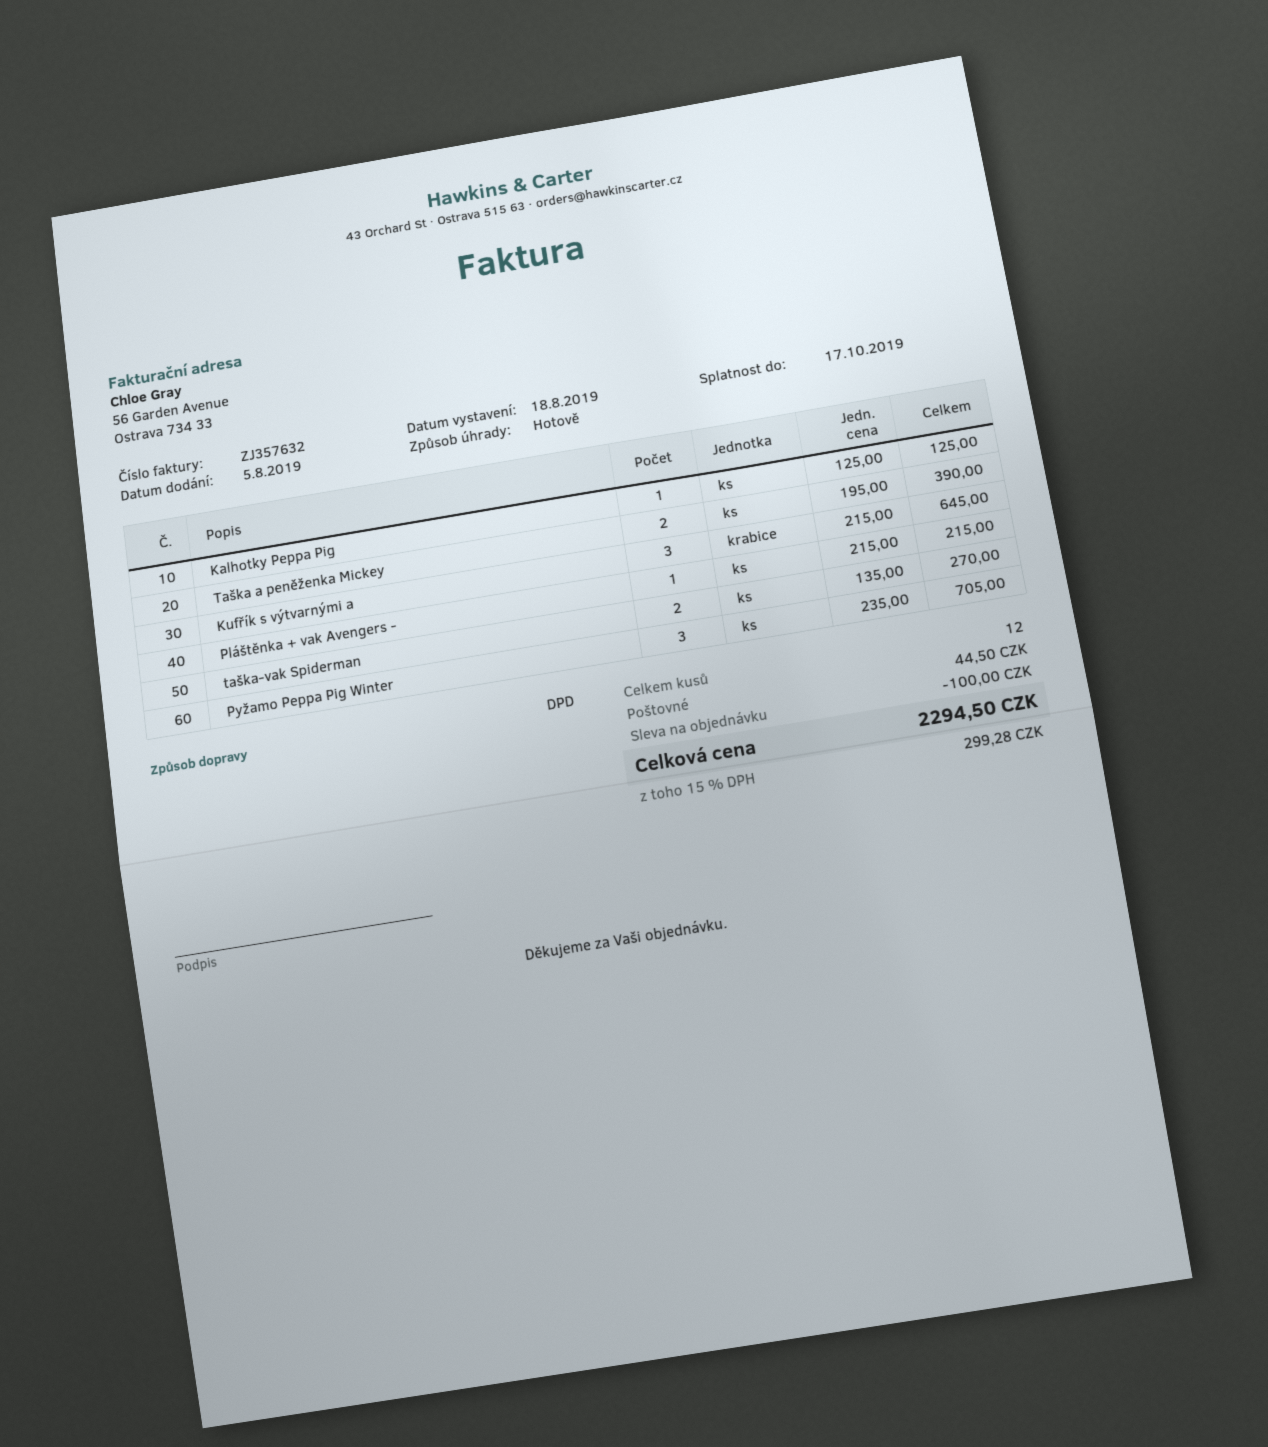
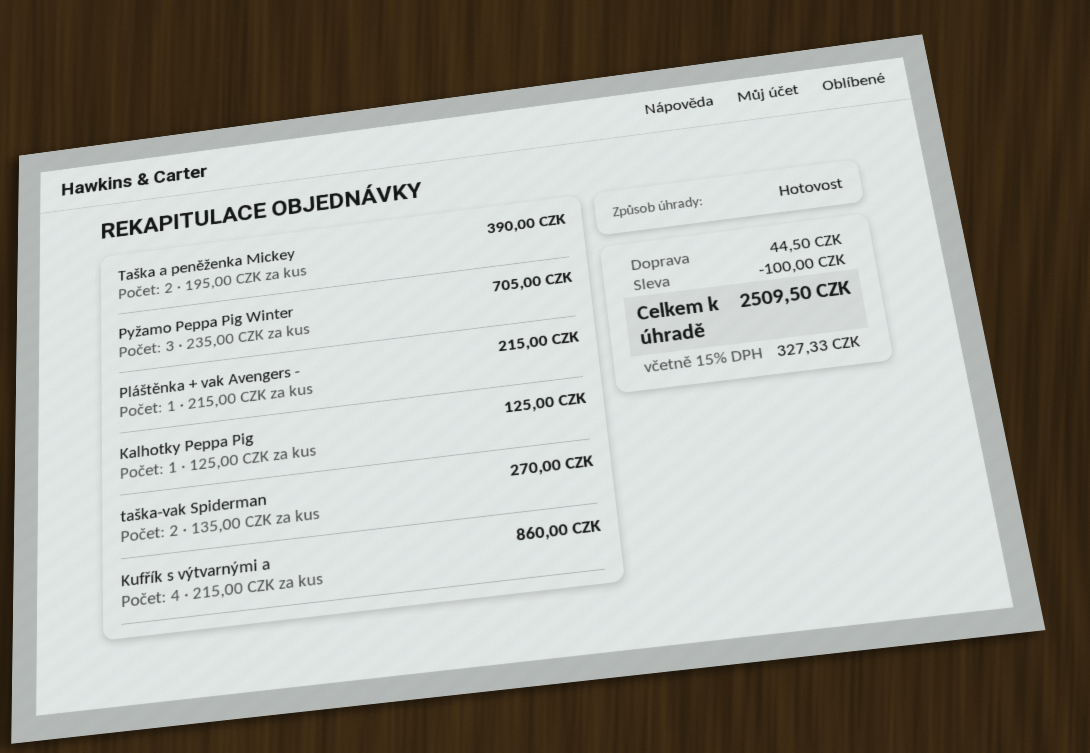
Kufřík s výtvarnými a: 3 x 215.00 = 645.00 -> 4 x 215.00 = 860.00
tax: 15% = 299.28 -> 15% = 327.33
total: 2294.50 -> 2509.50

